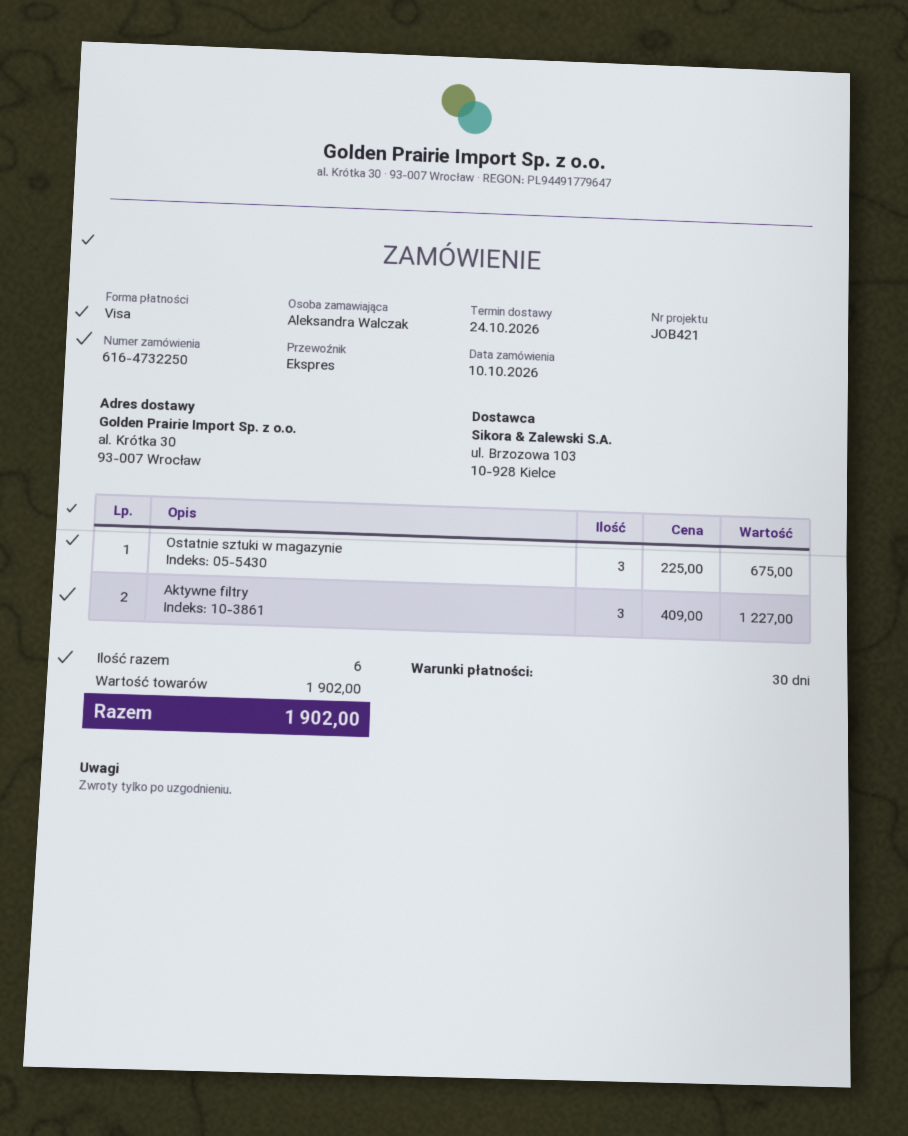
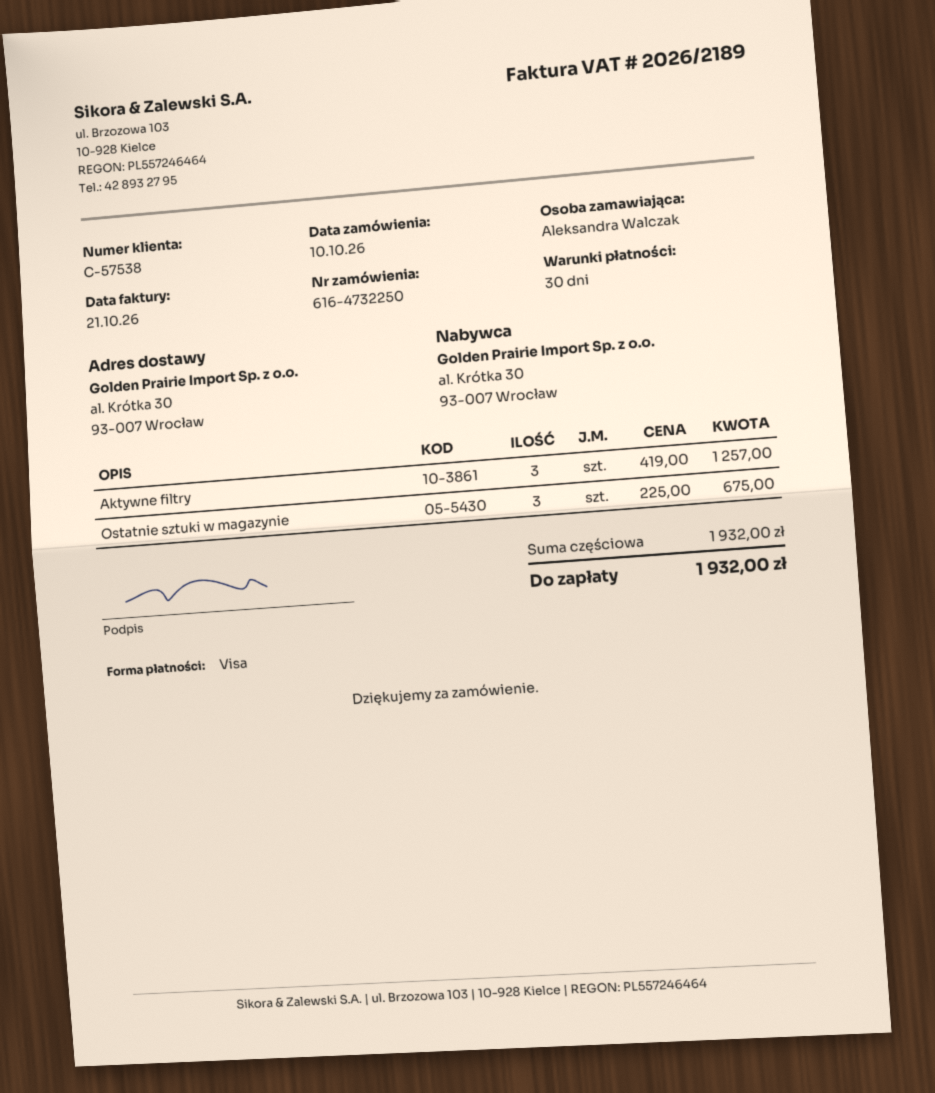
Aktywne filtry: 3 x 409.00 = 1227.00 -> 3 x 419.00 = 1257.00
subtotal: 1902.00 -> 1932.00
total: 1902.00 -> 1932.00

